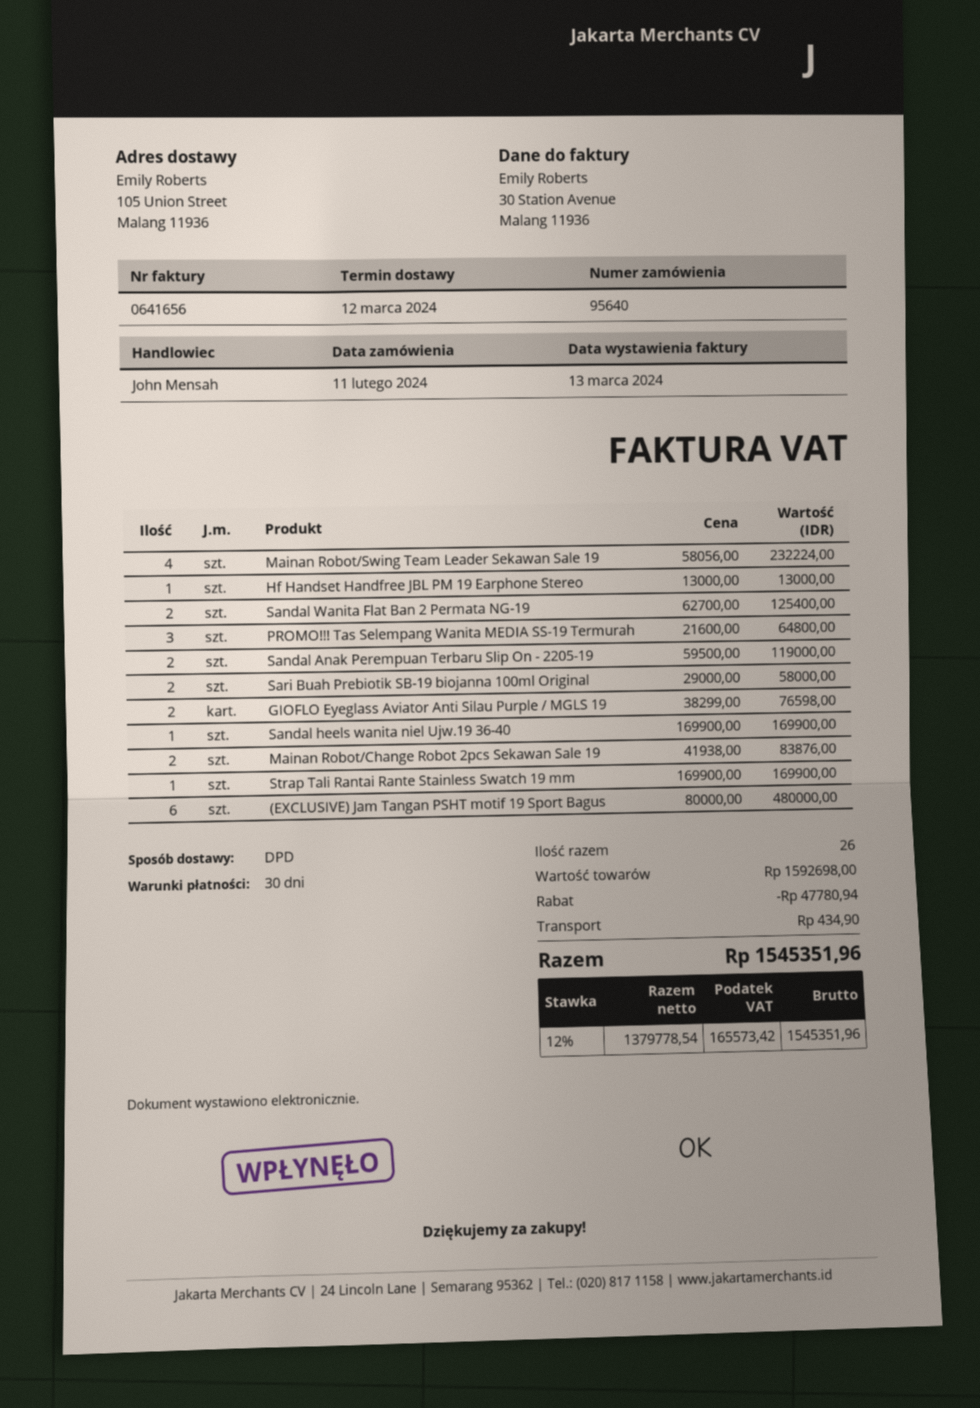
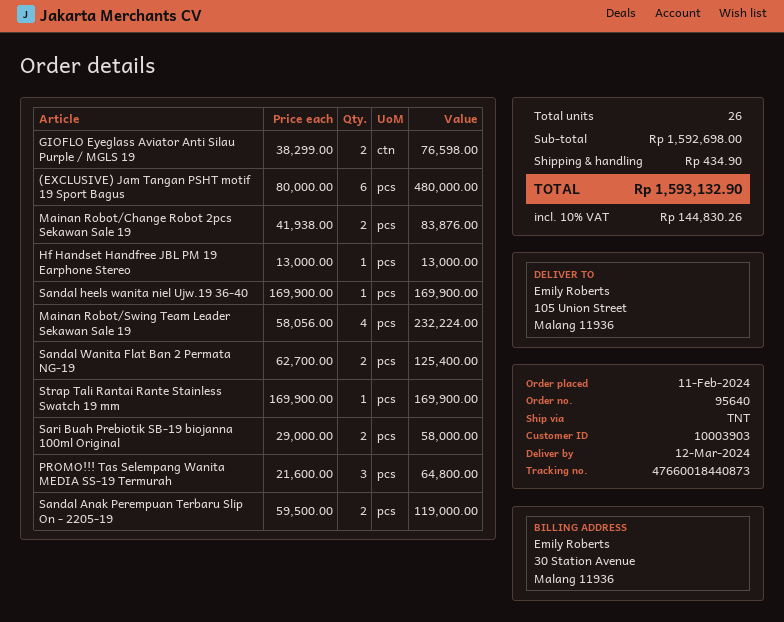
shipping method: DPD -> TNT
discount: 47780.94 -> none
tax: 12% = 165573.42 -> 10% = 144830.26
total: 1545351.96 -> 1593132.90

